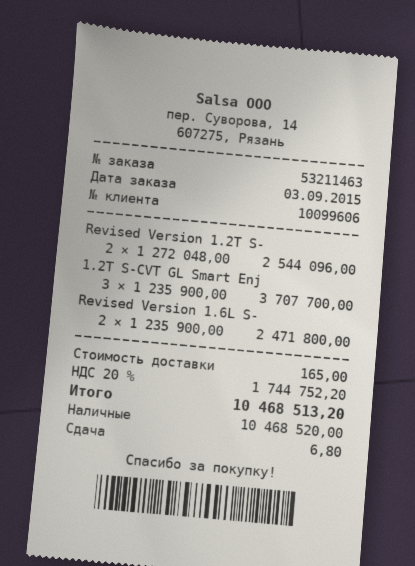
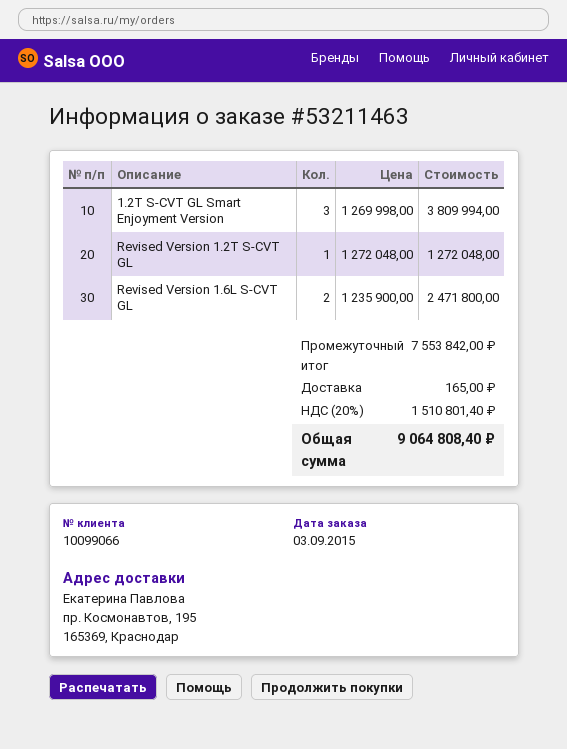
customer number: 10099606 -> 10099066
Revised Version 1.2T S-: 2 x 1272048.00 = 2544096.00 -> 1 x 1272048.00 = 1272048.00
1.2T S-CVT GL Smart Enj: 3 x 1235900.00 = 3707700.00 -> 3 x 1269998.00 = 3809994.00
tax: 20% = 1744752.20 -> 20% = 1510801.40
total: 10468513.20 -> 9064808.40

